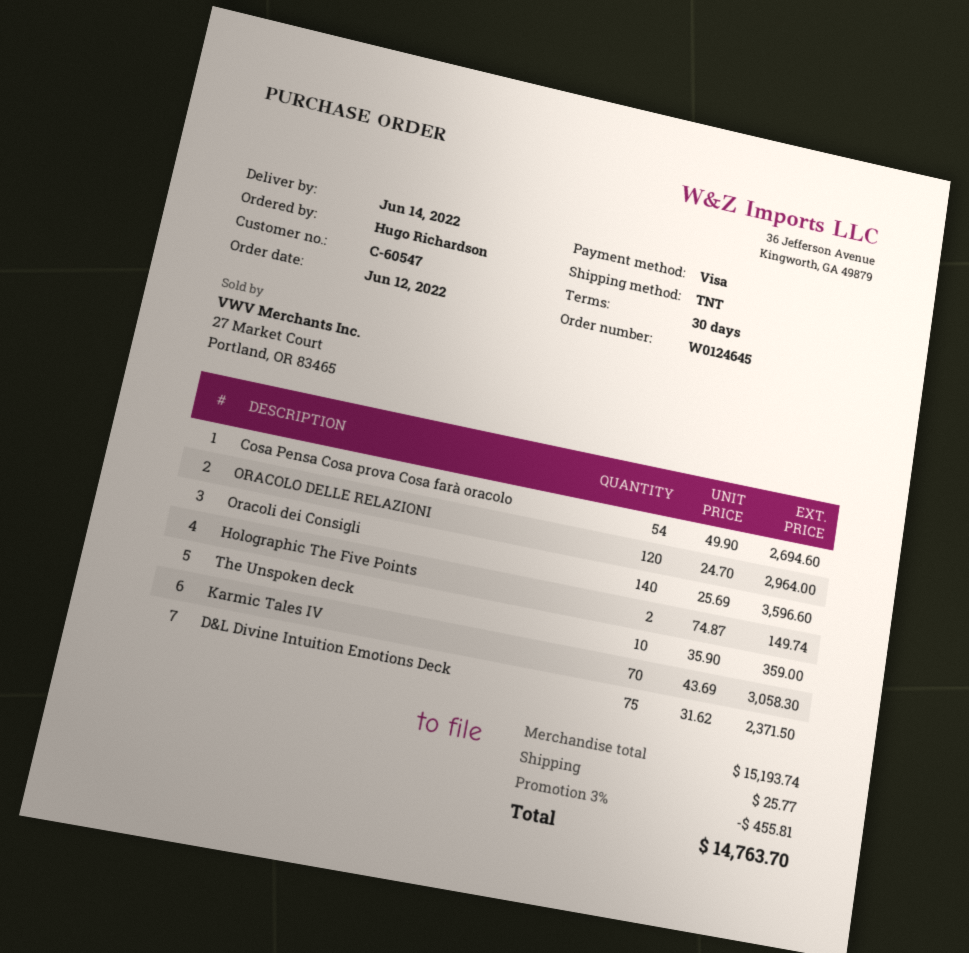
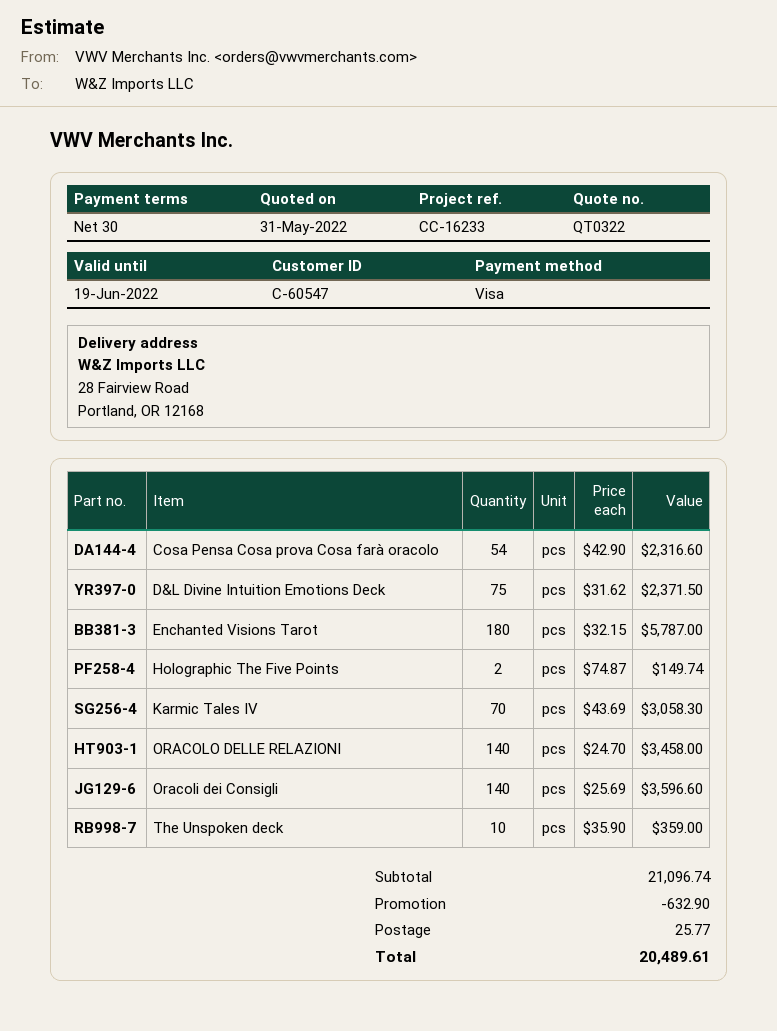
Cosa Pensa Cosa prova Cosa farà oracolo: 54 x 49.90 = 2694.60 -> 54 x 42.90 = 2316.60
ORACOLO DELLE RELAZIONI: 120 x 24.70 = 2964.00 -> 140 x 24.70 = 3458.00
Enchanted Visions Tarot: none -> 180 x 32.15 = 5787.00
subtotal: 15193.74 -> 21096.74
discount: 455.81 -> 632.90
total: 14763.70 -> 20489.61

